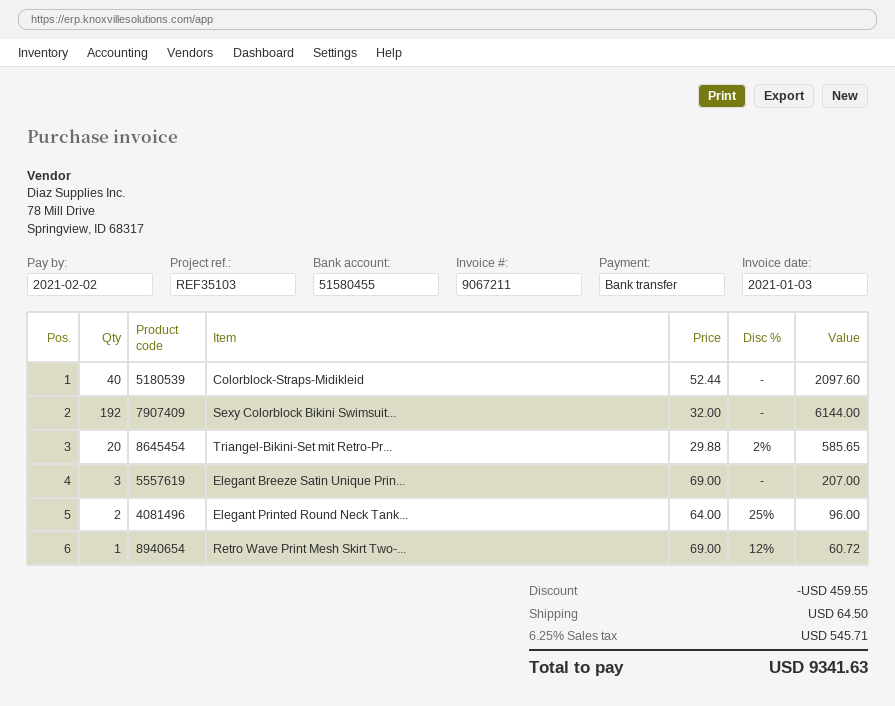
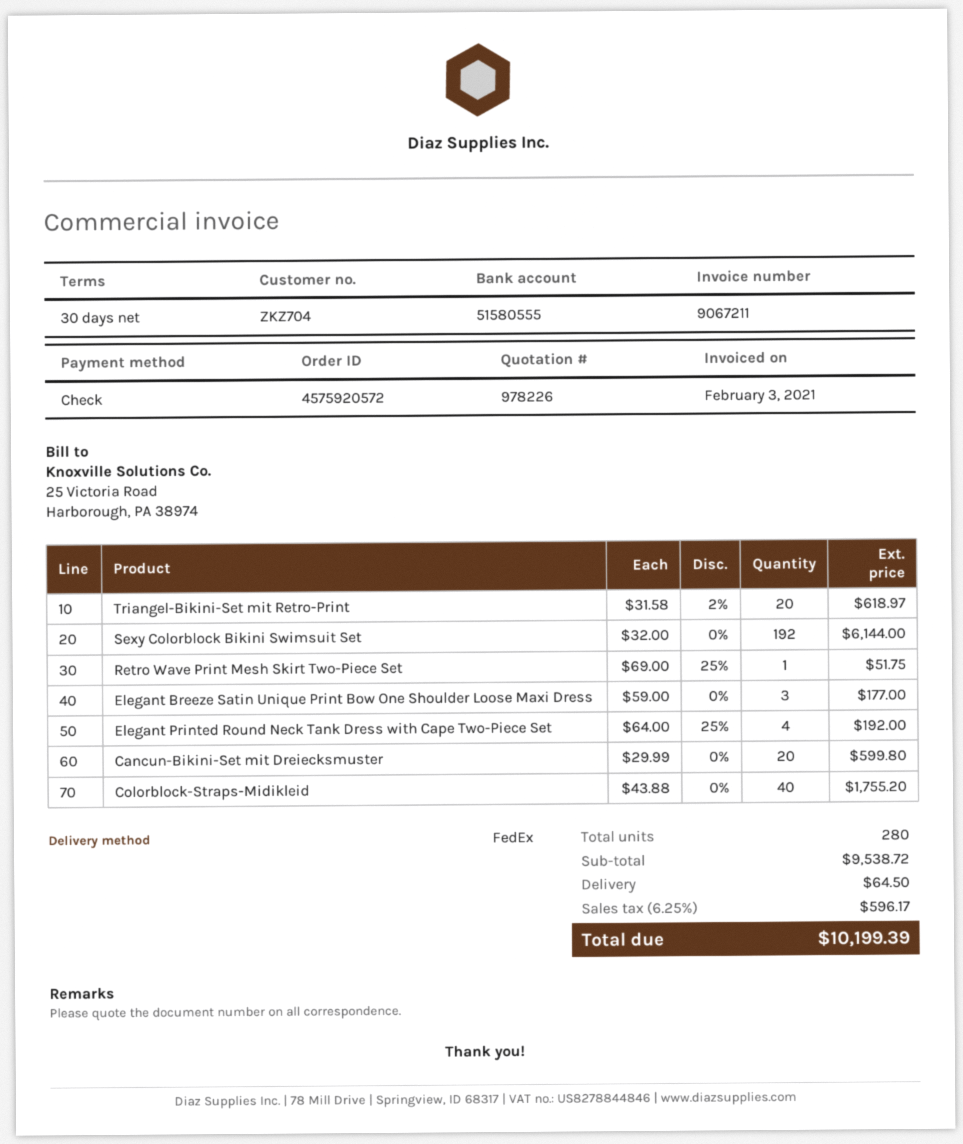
invoice date: 2021-01-03 -> 2021-02-03
payment method: bank transfer -> cheque
bank account: 51580455 -> 51580555
Colorblock-Straps-Midikleid: 40 x 52.44 = 2097.60 -> 40 x 43.88 = 1755.20
Triangel-Bikini-Set mit Retro-Pr...: 20 x 29.88 - 2% = 585.65 -> 20 x 31.58 - 2% = 618.97
Elegant Breeze Satin Unique Prin...: 3 x 69.00 = 207.00 -> 3 x 59.00 = 177.00
Elegant Printed Round Neck Tank...: 2 x 64.00 - 25% = 96.00 -> 4 x 64.00 - 25% = 192.00
Retro Wave Print Mesh Skirt Two-...: 1 x 69.00 - 12% = 60.72 -> 1 x 69.00 - 25% = 51.75
Cancun-Bikini-Set mit Dreiecksmuster: none -> 20 x 29.99 = 599.80
discount: 459.55 -> none
tax: 6.25% = 545.71 -> 6.25% = 596.17
total: 9341.63 -> 10199.39

